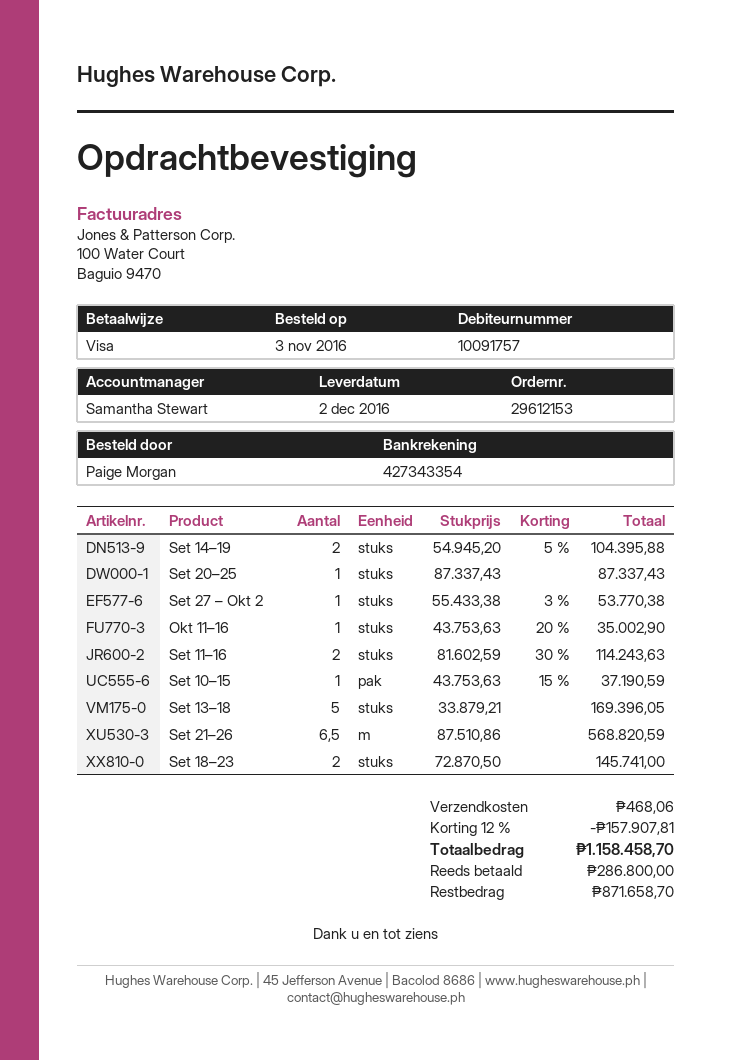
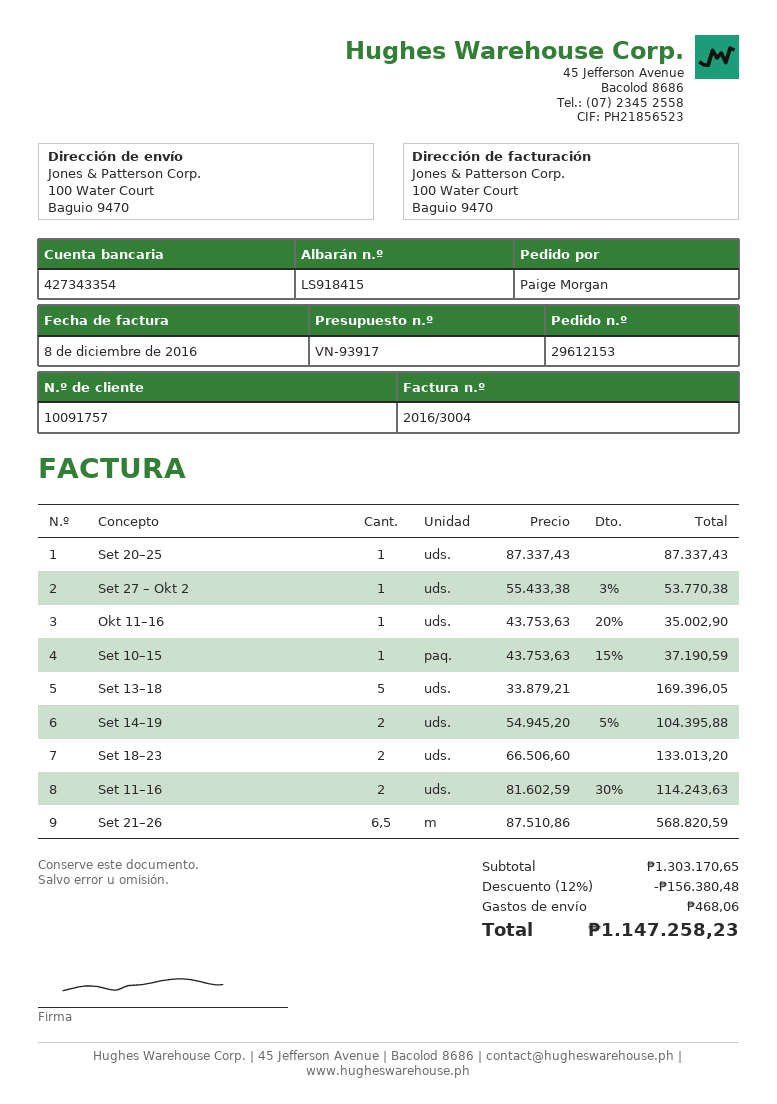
Set 18–23: 2 x 72870.50 = 145741.00 -> 2 x 66506.60 = 133013.20
discount: 12% = 157907.81 -> 12% = 156380.48
total: 1158458.70 -> 1147258.23

